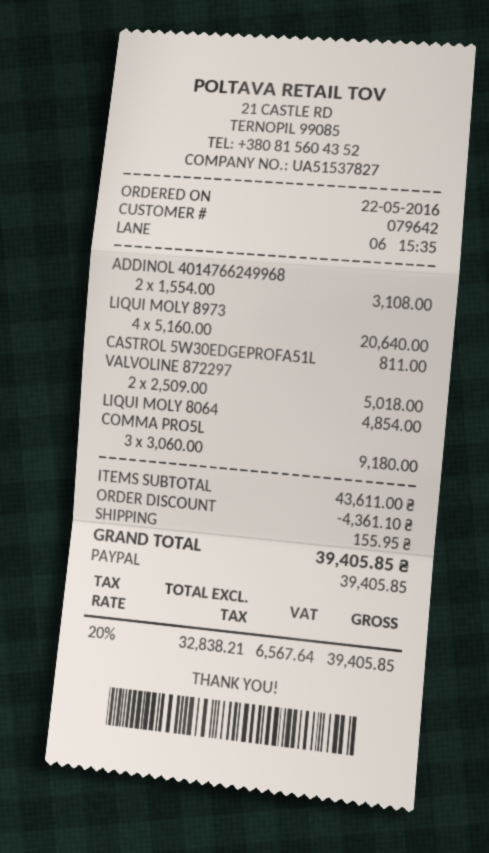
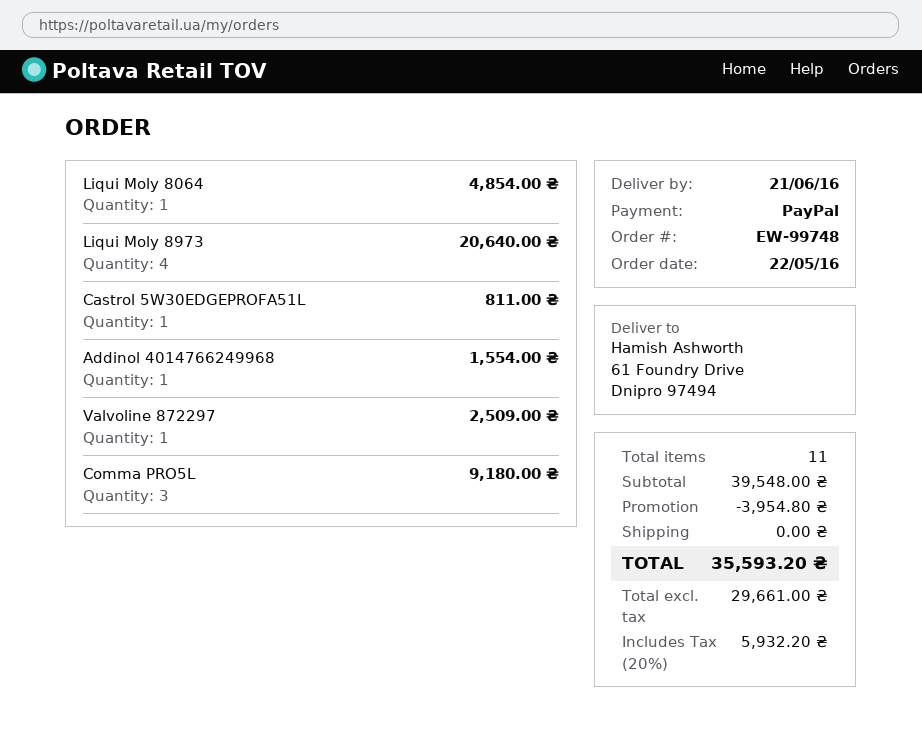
ADDINOL 4014766249968: 2 for 3108.00 -> 1 for 1554.00
VALVOLINE 872297: 2 for 5018.00 -> 1 for 2509.00
subtotal: 43611.00 -> 39548.00
discount: 4361.10 -> 3954.80
shipping: 155.95 -> 0.00
net: 32838.21 -> 29661.00
tax: 20% = 6567.64 -> 20% = 5932.20
total: 39405.85 -> 35593.20

